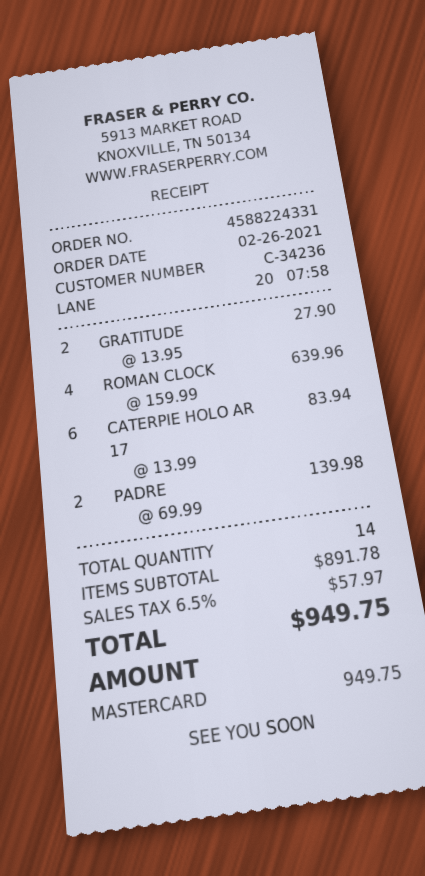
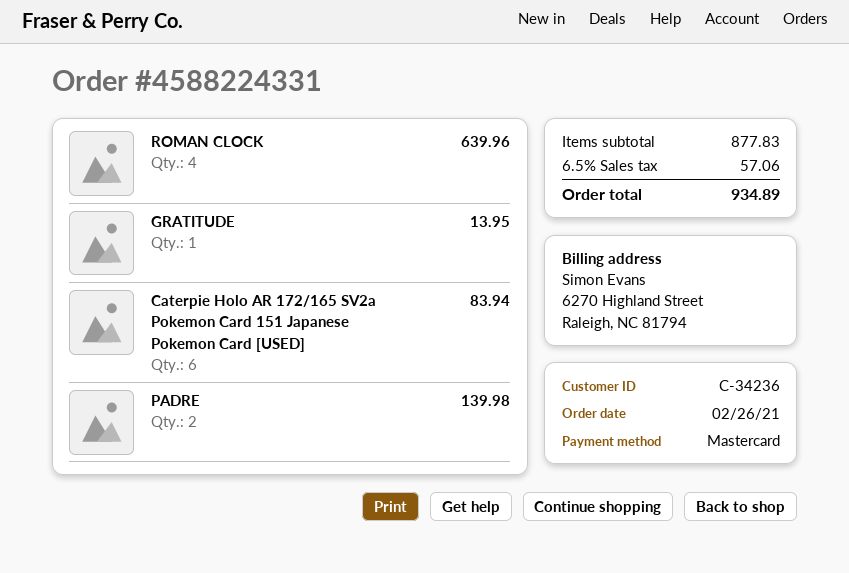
GRATITUDE: 2 for 27.90 -> 1 for 13.95
subtotal: 891.78 -> 877.83
tax: 6.5% = 57.97 -> 6.5% = 57.06
total: 949.75 -> 934.89

